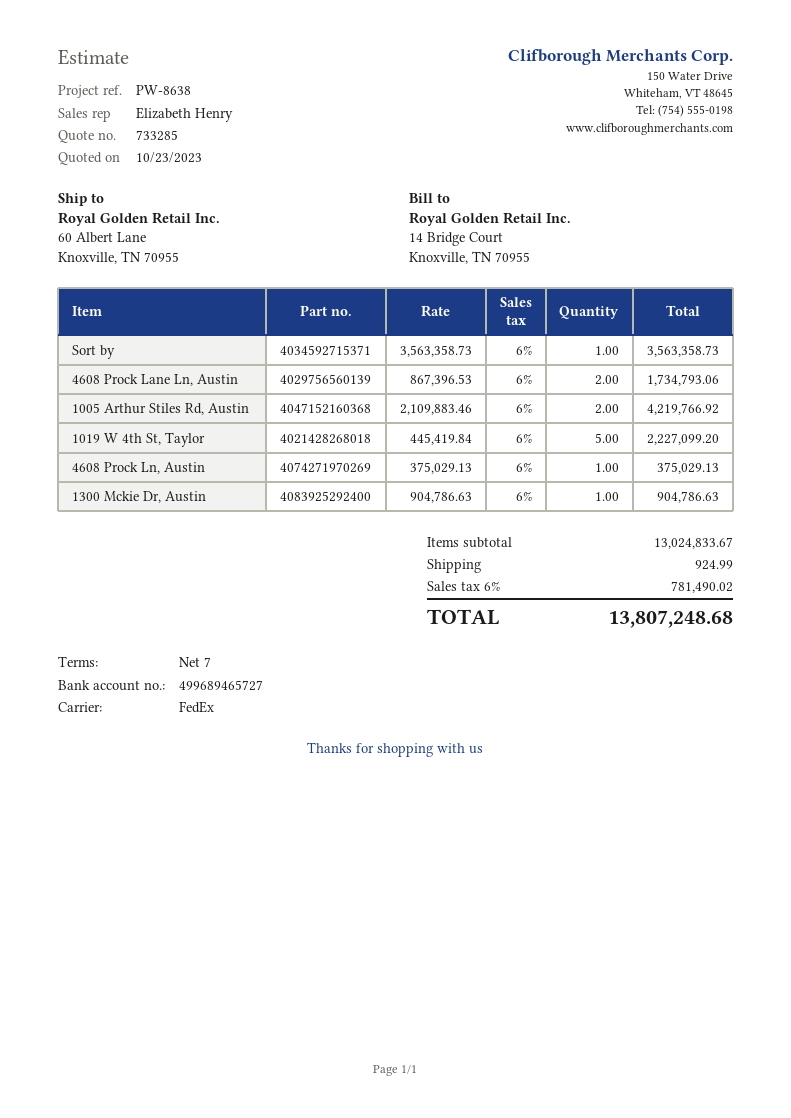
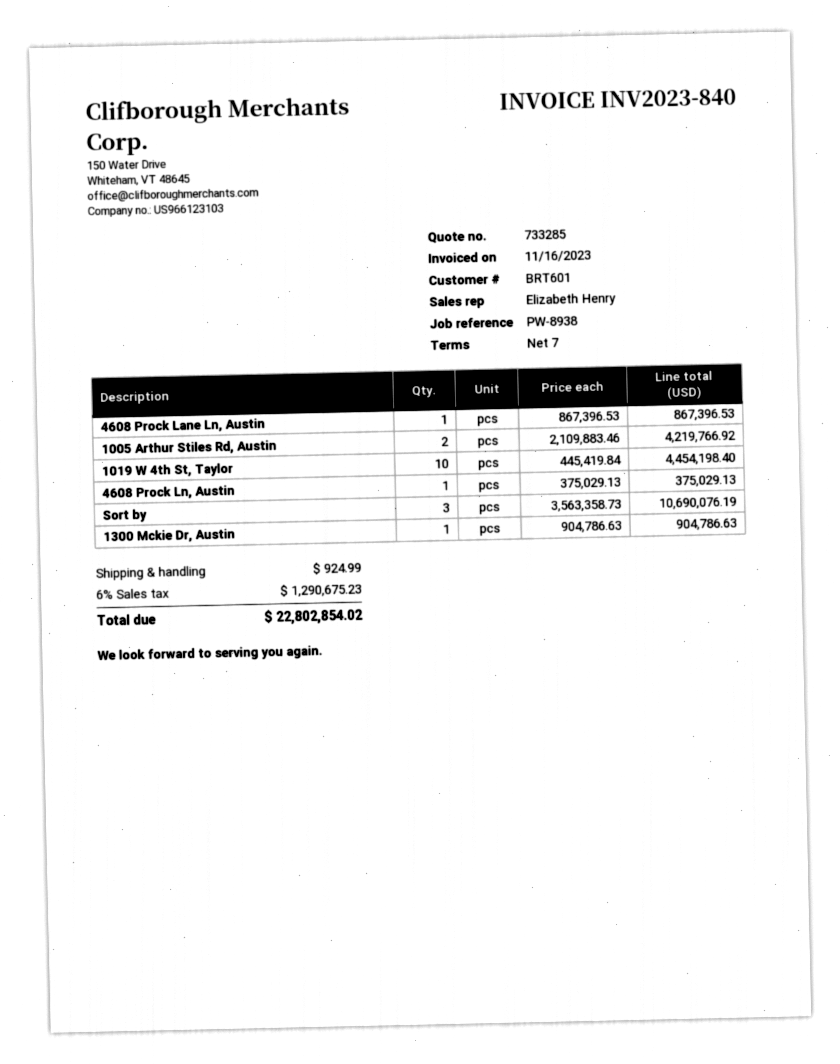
reference: PW-8638 -> PW-8938
Sort by: 1 x 3563358.73 = 3563358.73 -> 3 x 3563358.73 = 10690076.19
4608 Prock Lane Ln, Austin: 2 x 867396.53 = 1734793.06 -> 1 x 867396.53 = 867396.53
1019 W 4th St, Taylor: 5 x 445419.84 = 2227099.20 -> 10 x 445419.84 = 4454198.40
tax: 6% = 781490.02 -> 6% = 1290675.23
total: 13807248.68 -> 22802854.02

